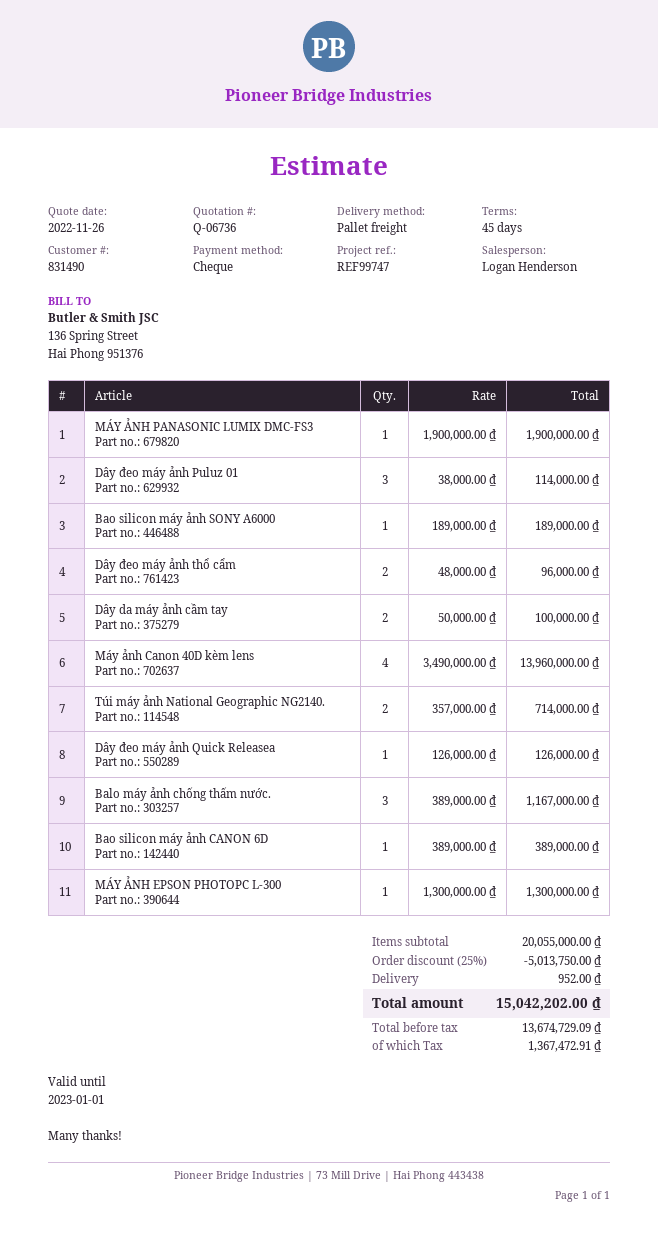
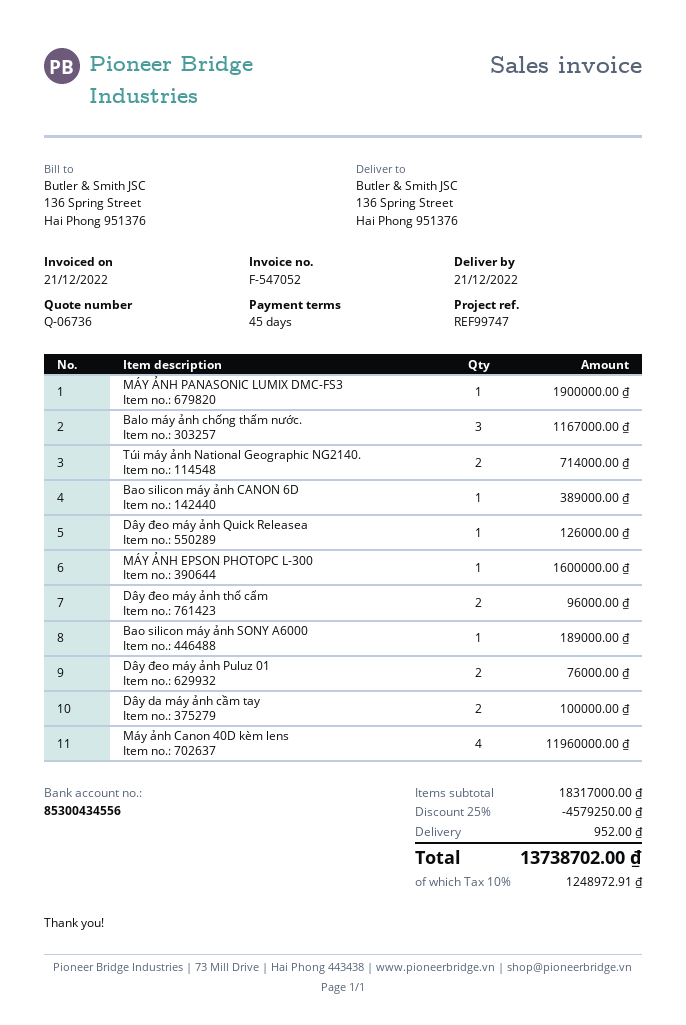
Dây đeo máy ảnh Puluz 01: 3 for 114000.00 -> 2 for 76000.00
Máy ảnh Canon 40D kèm lens: 4 for 13960000.00 -> 4 for 11960000.00
MÁY ẢNH EPSON PHOTOPC L-300: 1 for 1300000.00 -> 1 for 1600000.00
subtotal: 20055000.00 -> 18317000.00
discount: 25% = 5013750.00 -> 25% = 4579250.00
tax: 1367472.91 -> 1248972.91
total: 15042202.00 -> 13738702.00

